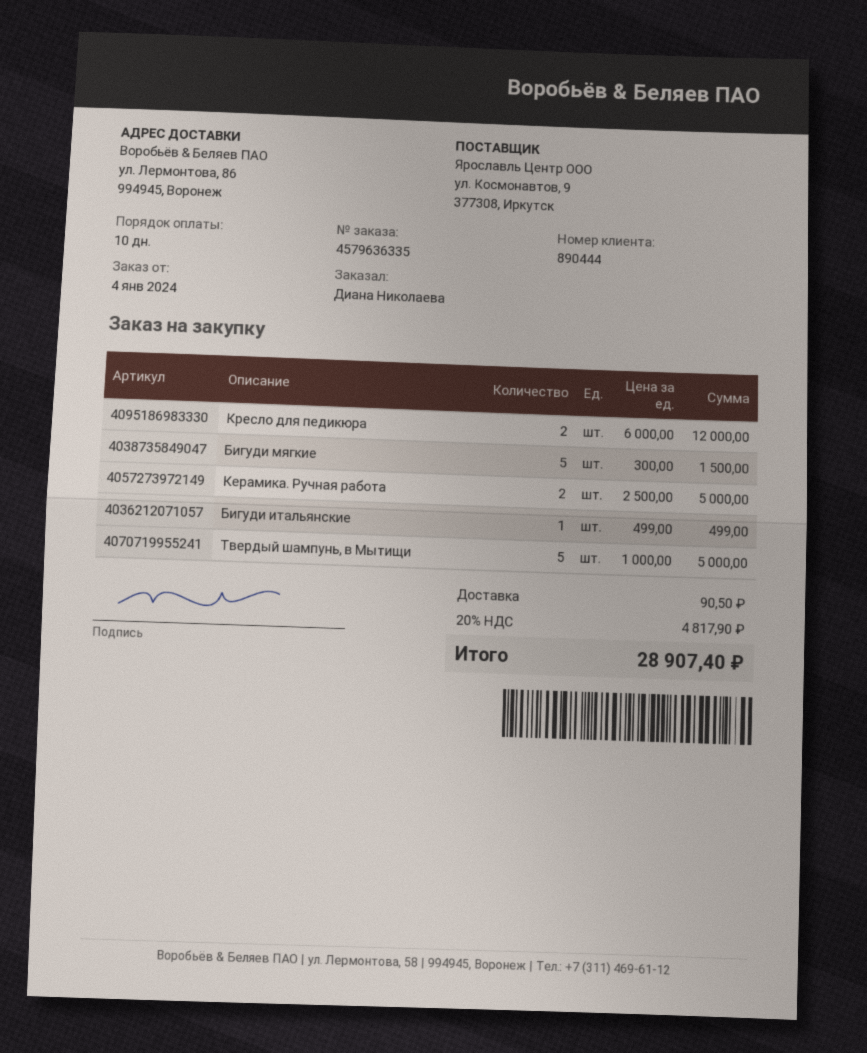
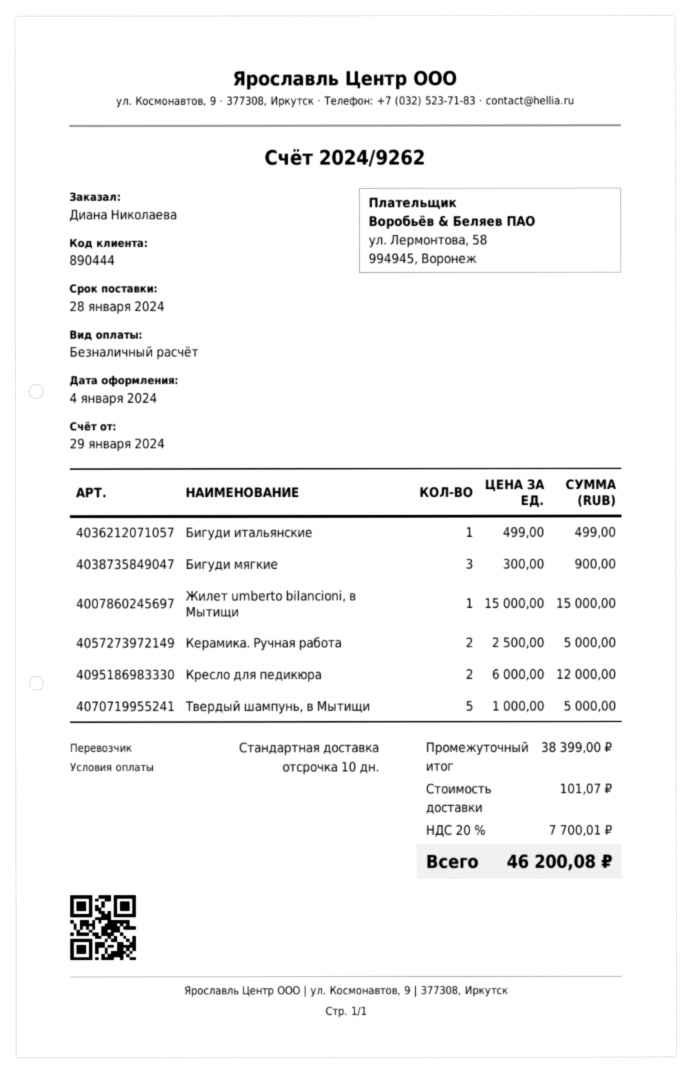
Бигуди мягкие: 5 x 300.00 = 1500.00 -> 3 x 300.00 = 900.00
Жилет umberto bilancioni, в Мытищи: none -> 1 x 15000.00 = 15000.00
shipping: 90.50 -> 101.07
tax: 20% = 4817.90 -> 20% = 7700.01
total: 28907.40 -> 46200.08

